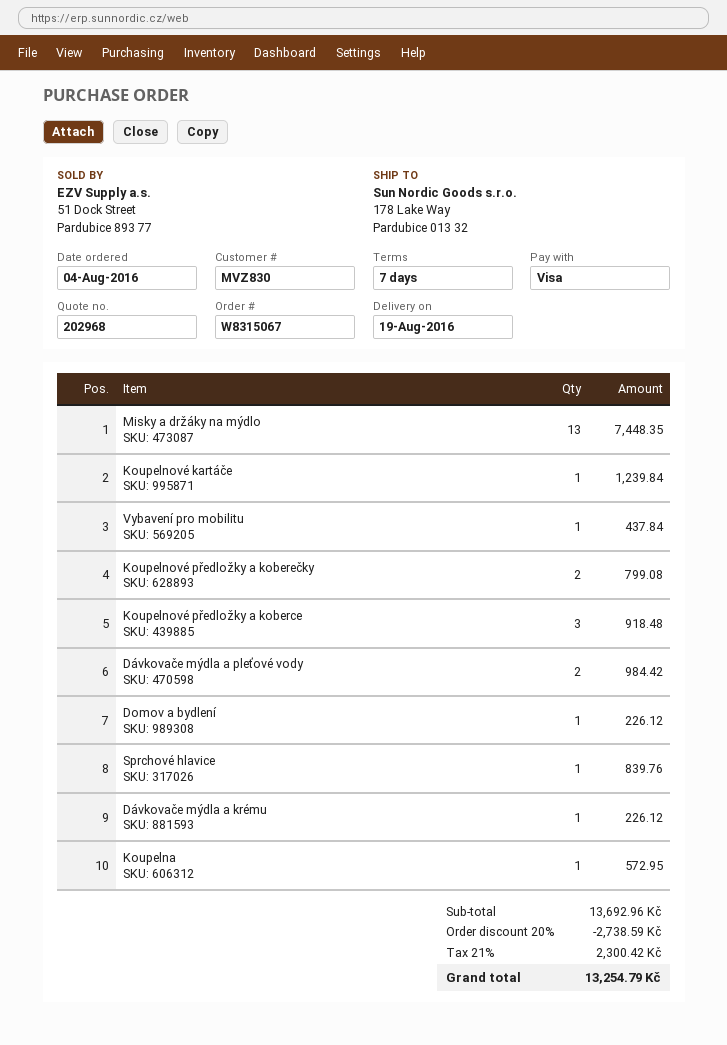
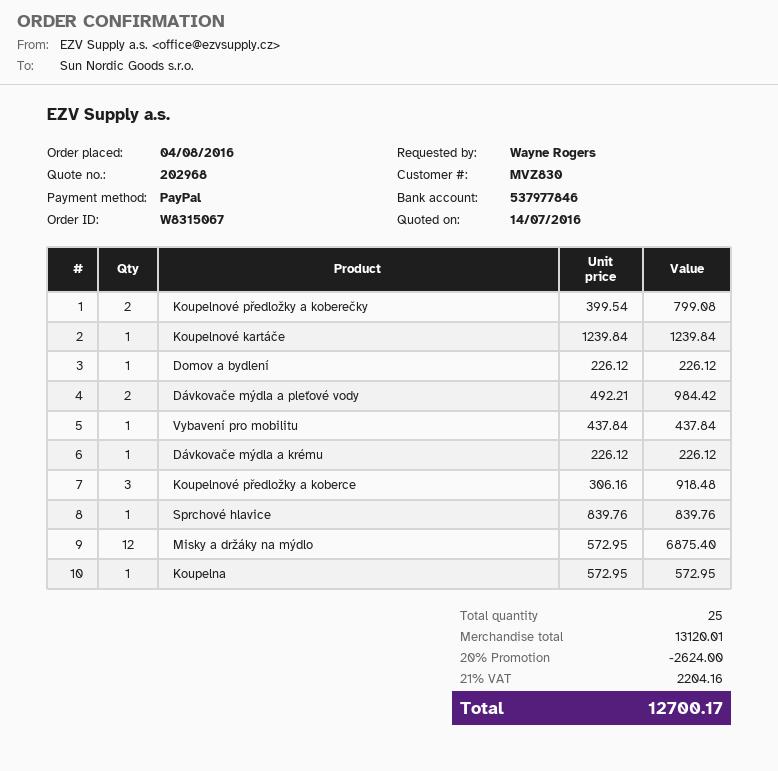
payment method: Visa -> PayPal
Misky a držáky na mýdlo: 13 for 7448.35 -> 12 for 6875.40
subtotal: 13692.96 -> 13120.01
discount: 20% = 2738.59 -> 20% = 2624.00
tax: 21% = 2300.42 -> 21% = 2204.16
total: 13254.79 -> 12700.17

